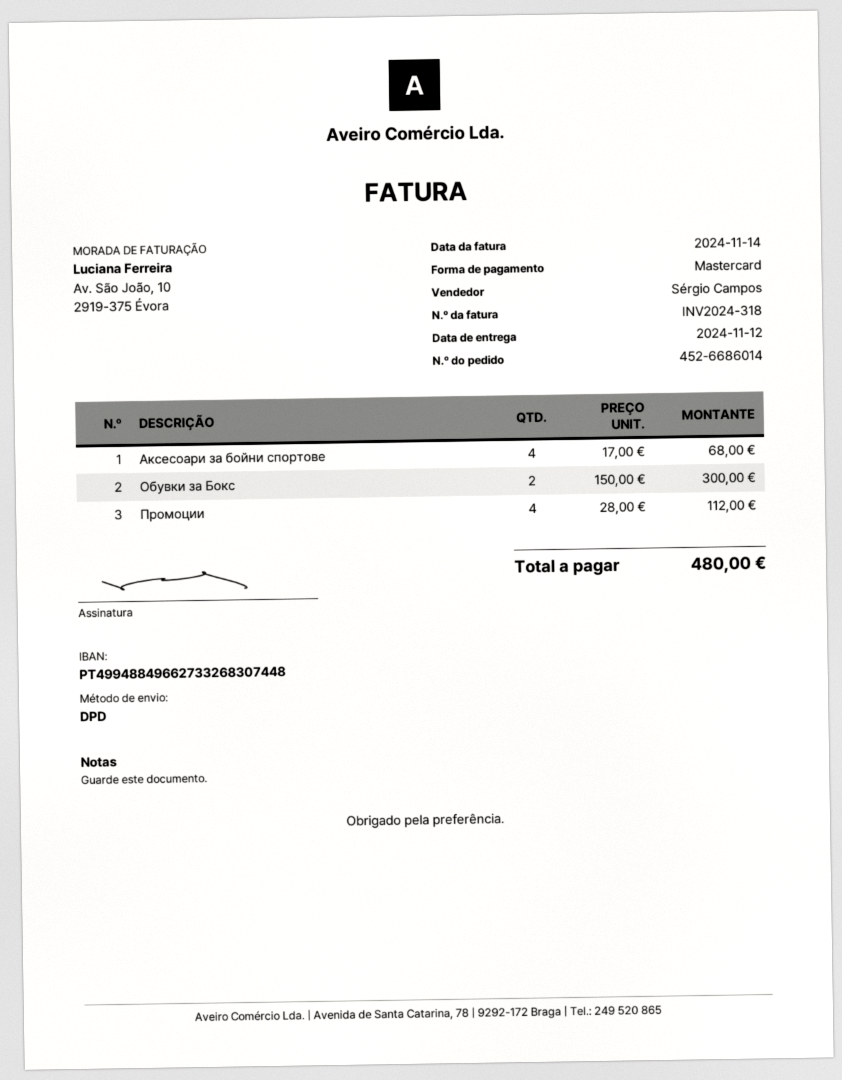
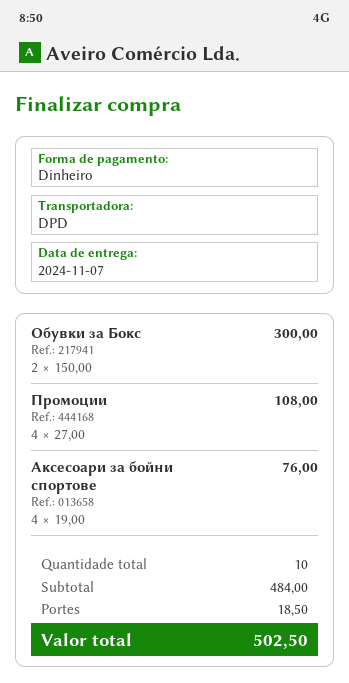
delivery date: 2024-11-12 -> 2024-11-07
payment method: Mastercard -> cash
Аксесоари за бойни спортове: 4 x 17.00 = 68.00 -> 4 x 19.00 = 76.00
Промоции: 4 x 28.00 = 112.00 -> 4 x 27.00 = 108.00
shipping: none -> 18.50
total: 480.00 -> 502.50

